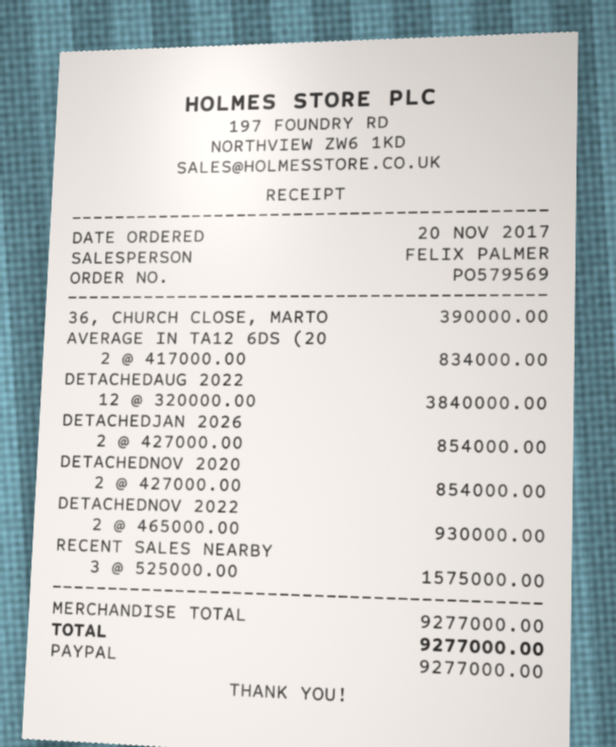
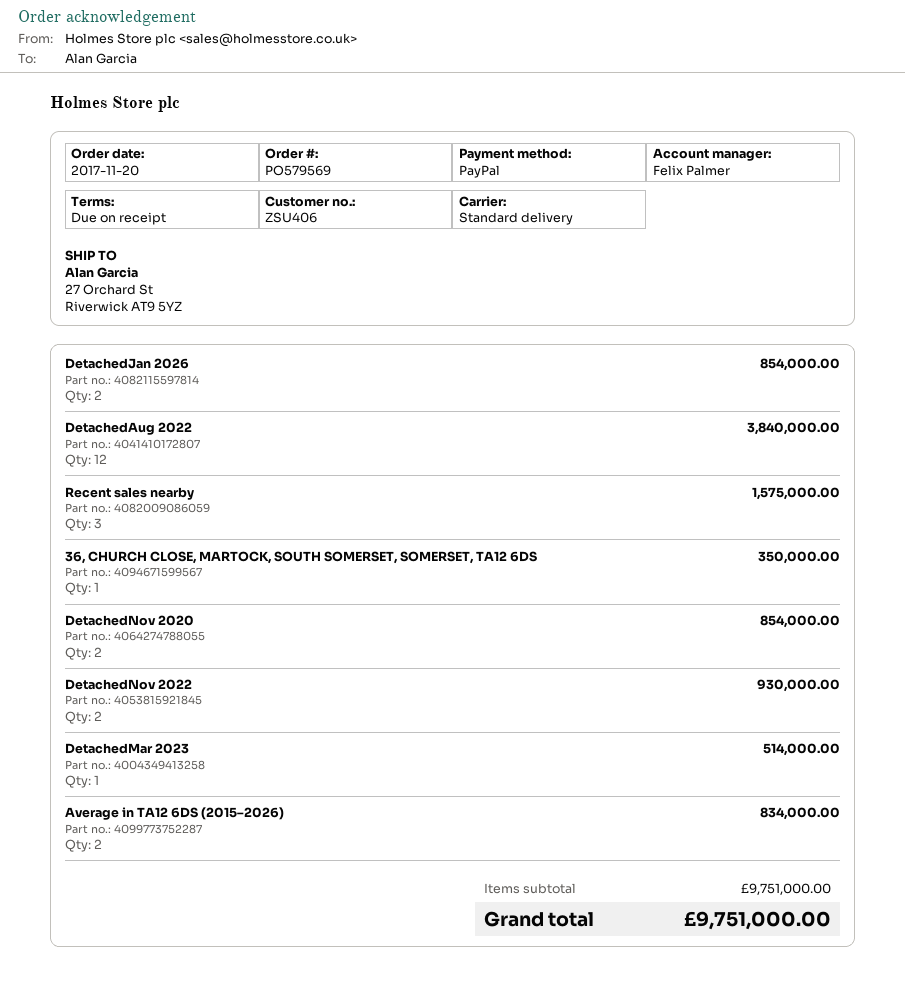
36, CHURCH CLOSE, MARTO: 1 for 390000.00 -> 1 for 350000.00
DetachedMar 2023: none -> 1 for 514000.00
subtotal: 9277000.00 -> 9751000.00
total: 9277000.00 -> 9751000.00

